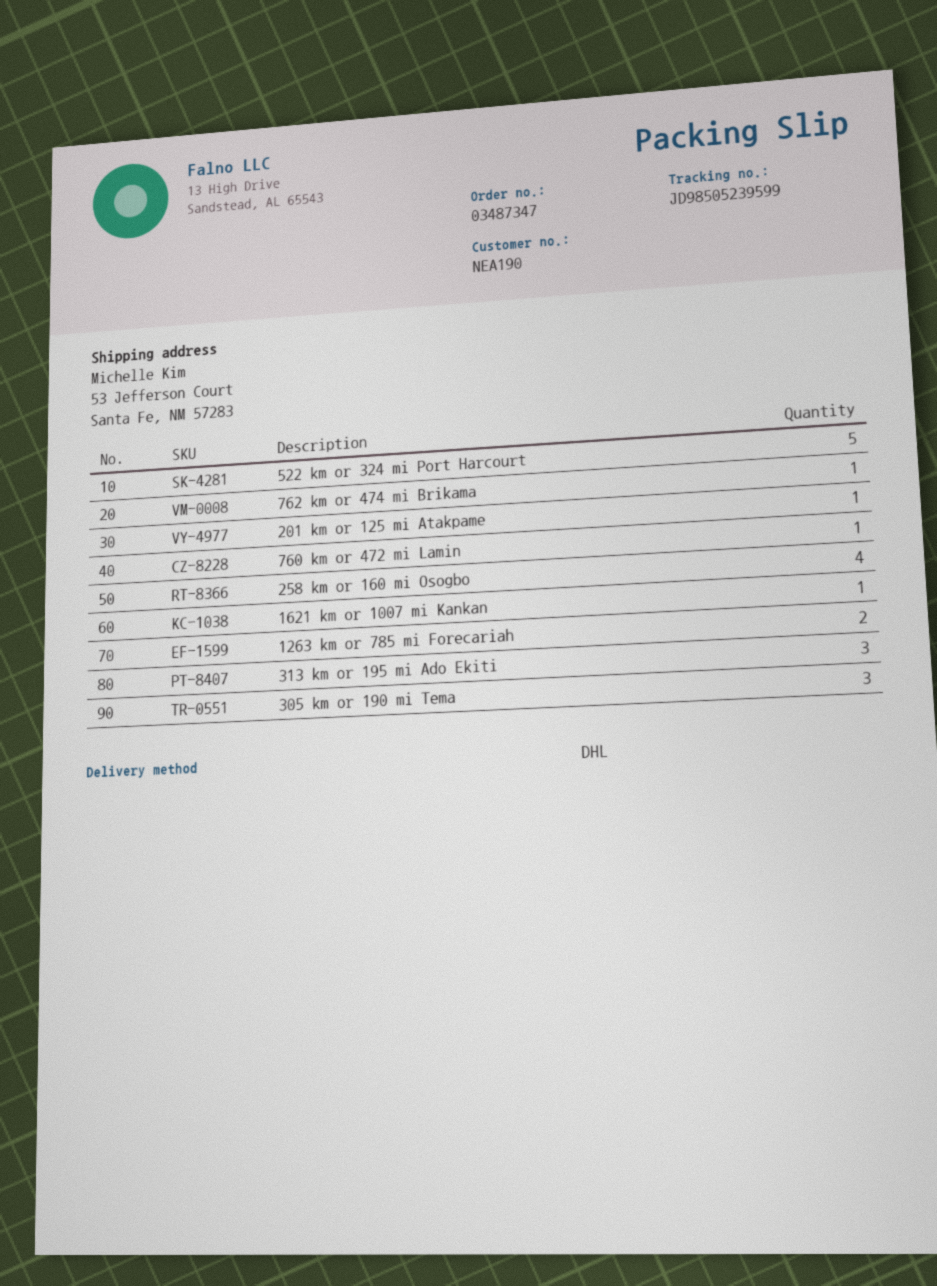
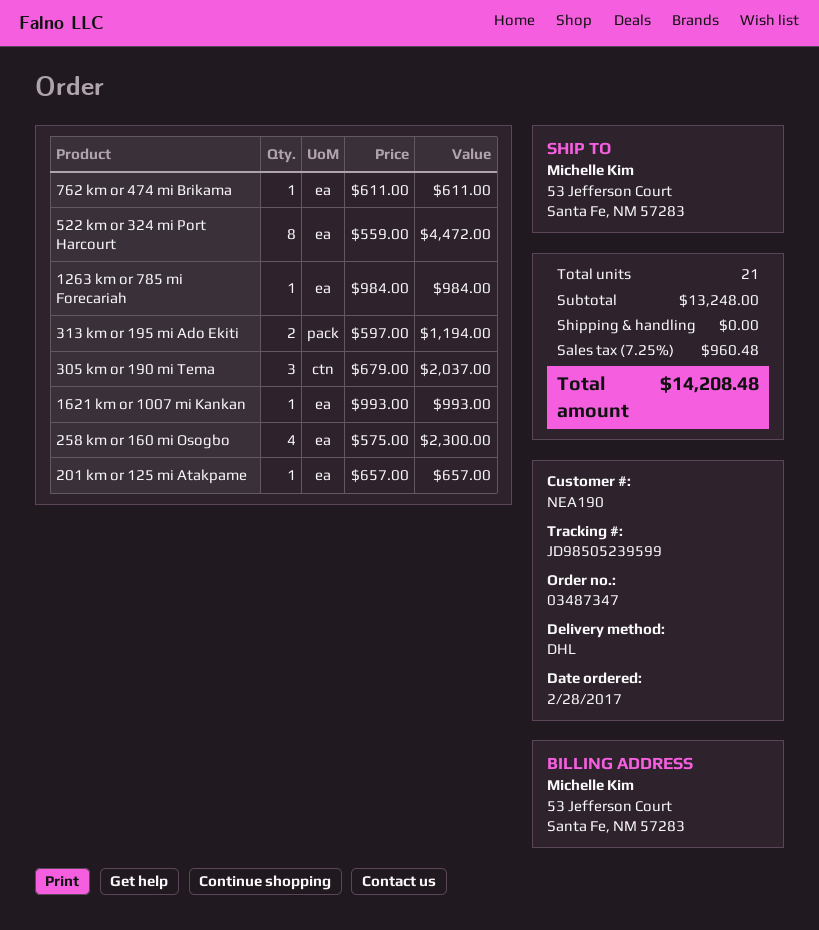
522 km or 324 mi Port Harcourt: 5 -> 8
760 km or 472 mi Lamin: 1 -> none
1263 km or 785 mi Forecariah: 2 -> 1
313 km or 195 mi Ado Ekiti: 3 -> 2

